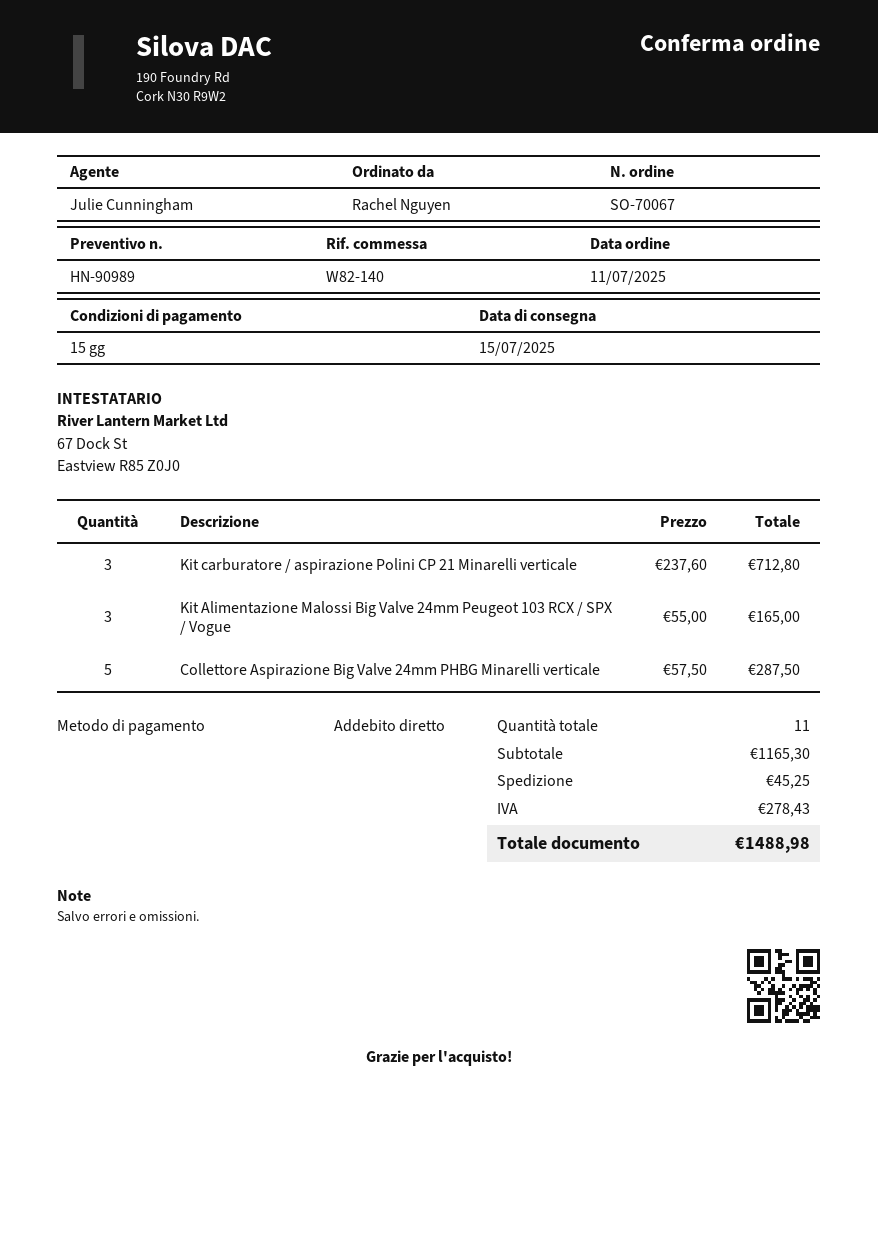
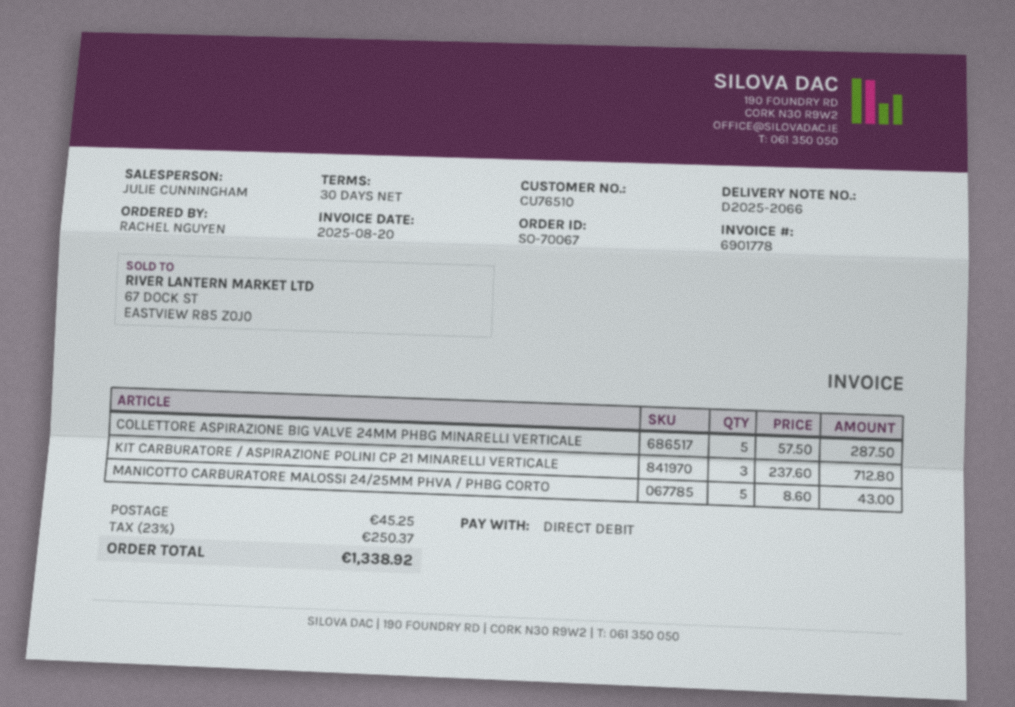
payment terms: 15 days -> 30 days
Kit Alimentazione Malossi Big Valve 24mm Peugeot 103 RCX / SPX / Vogue: 3 x 55.00 = 165.00 -> none
MANICOTTO CARBURATORE MALOSSI 24/25MM PHVA / PHBG CORTO: none -> 5 x 8.60 = 43.00
tax: 278.43 -> 250.37
total: 1488.98 -> 1338.92

